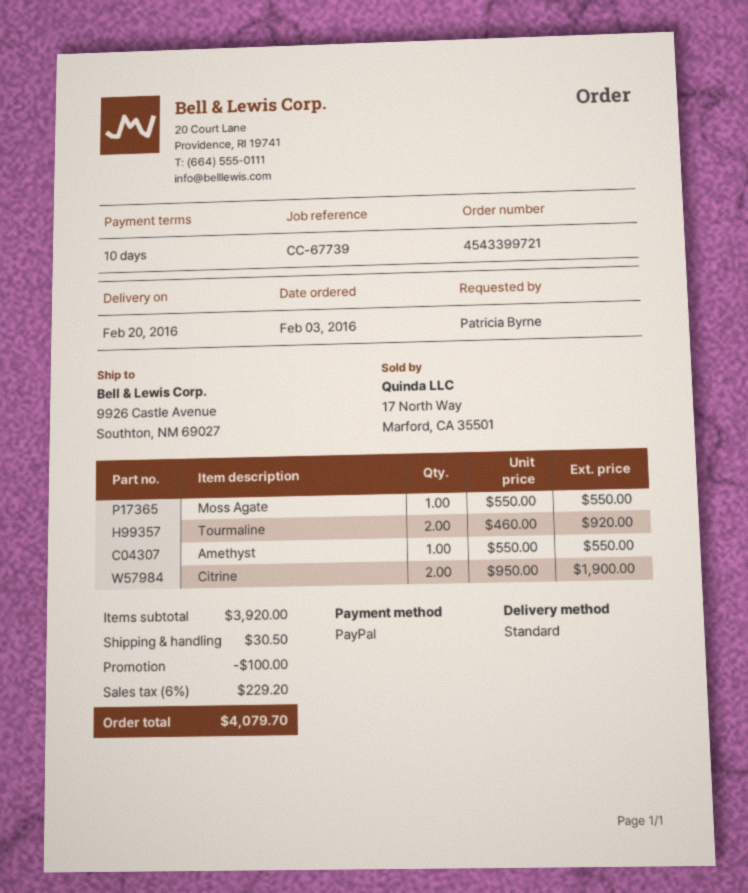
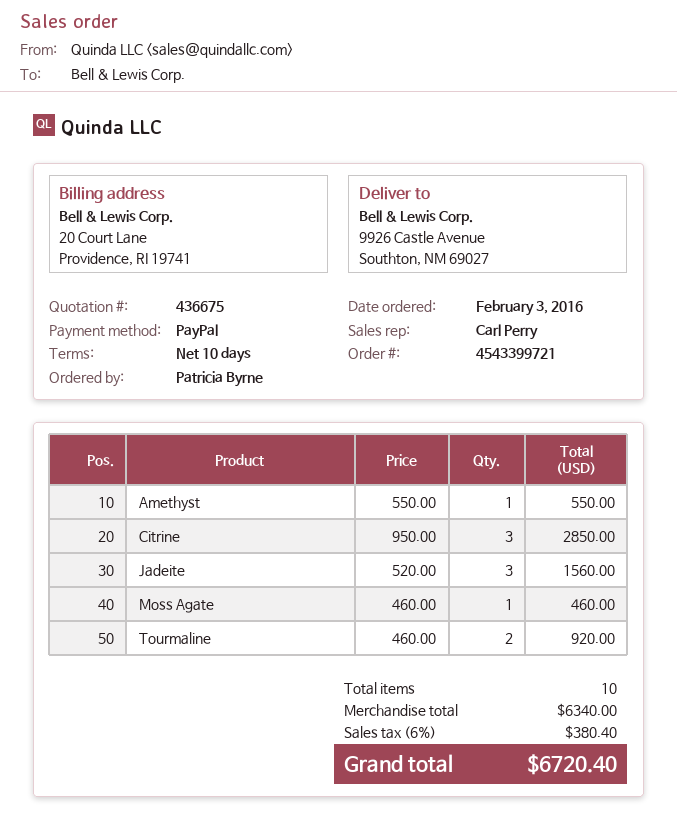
Moss Agate: 1 x 550.00 = 550.00 -> 1 x 460.00 = 460.00
Citrine: 2 x 950.00 = 1900.00 -> 3 x 950.00 = 2850.00
Jadeite: none -> 3 x 520.00 = 1560.00
subtotal: 3920.00 -> 6340.00
discount: 100.00 -> none
shipping: 30.50 -> none
tax: 6% = 229.20 -> 6% = 380.40
total: 4079.70 -> 6720.40

